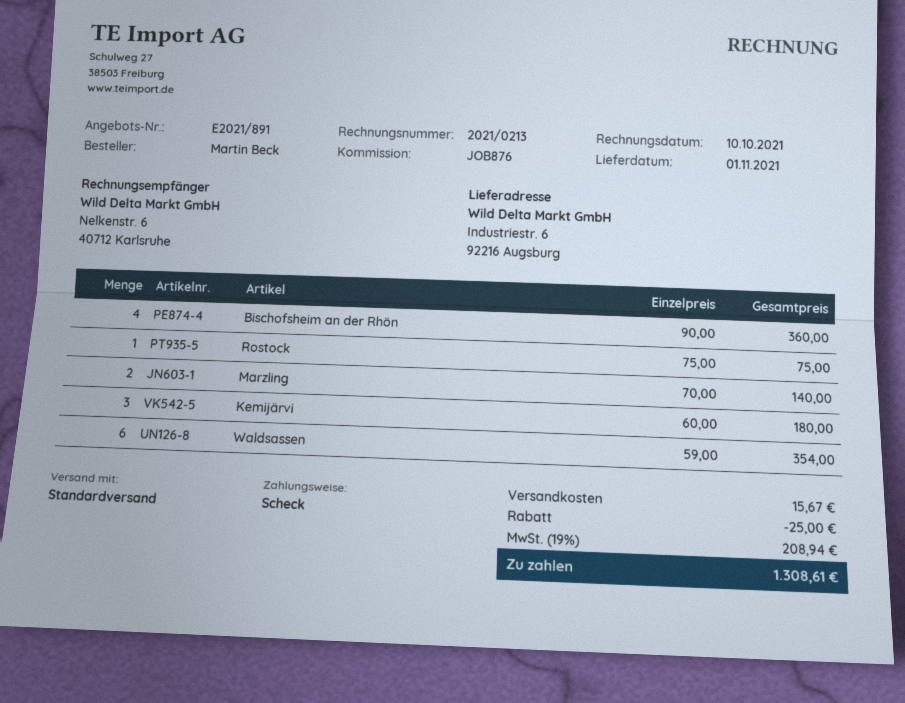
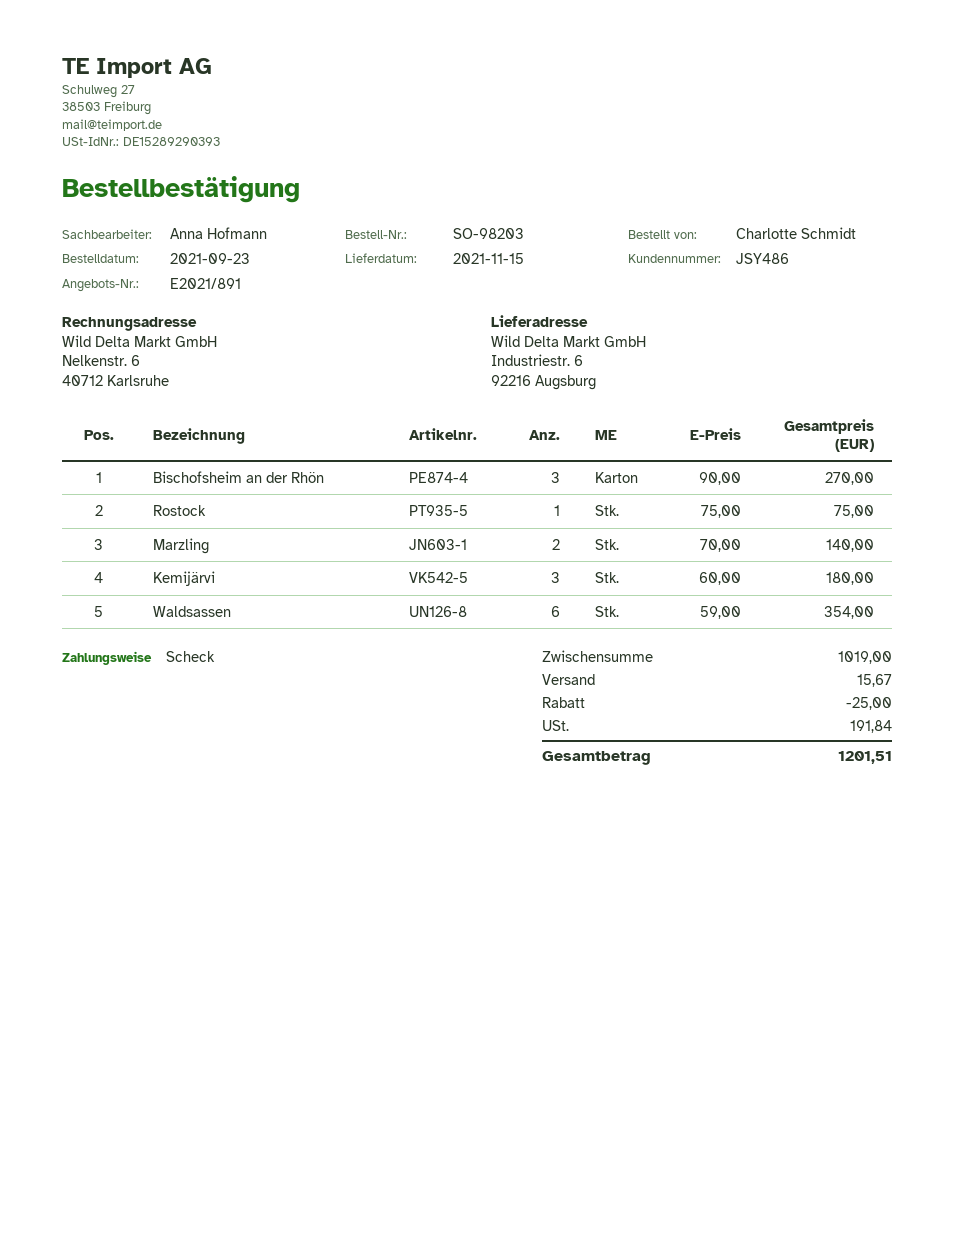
delivery date: 2021-11-01 -> 2021-11-15
ordered by: Martin Beck -> Charlotte Schmidt
Bischofsheim an der Rhön: 4 x 90.00 = 360.00 -> 3 x 90.00 = 270.00
tax: 208.94 -> 191.84
total: 1308.61 -> 1201.51

